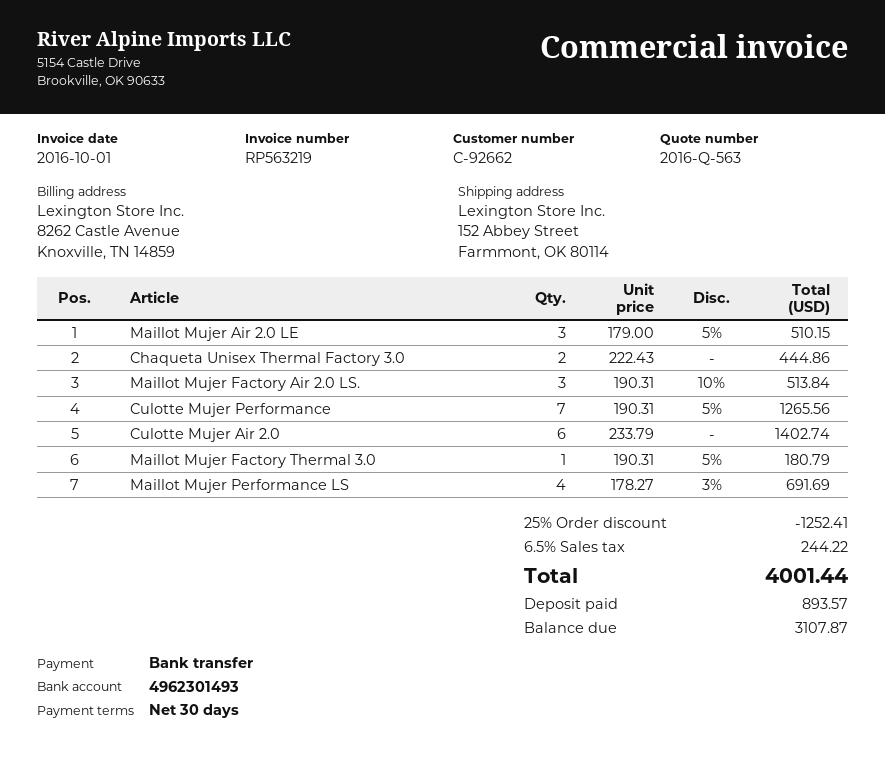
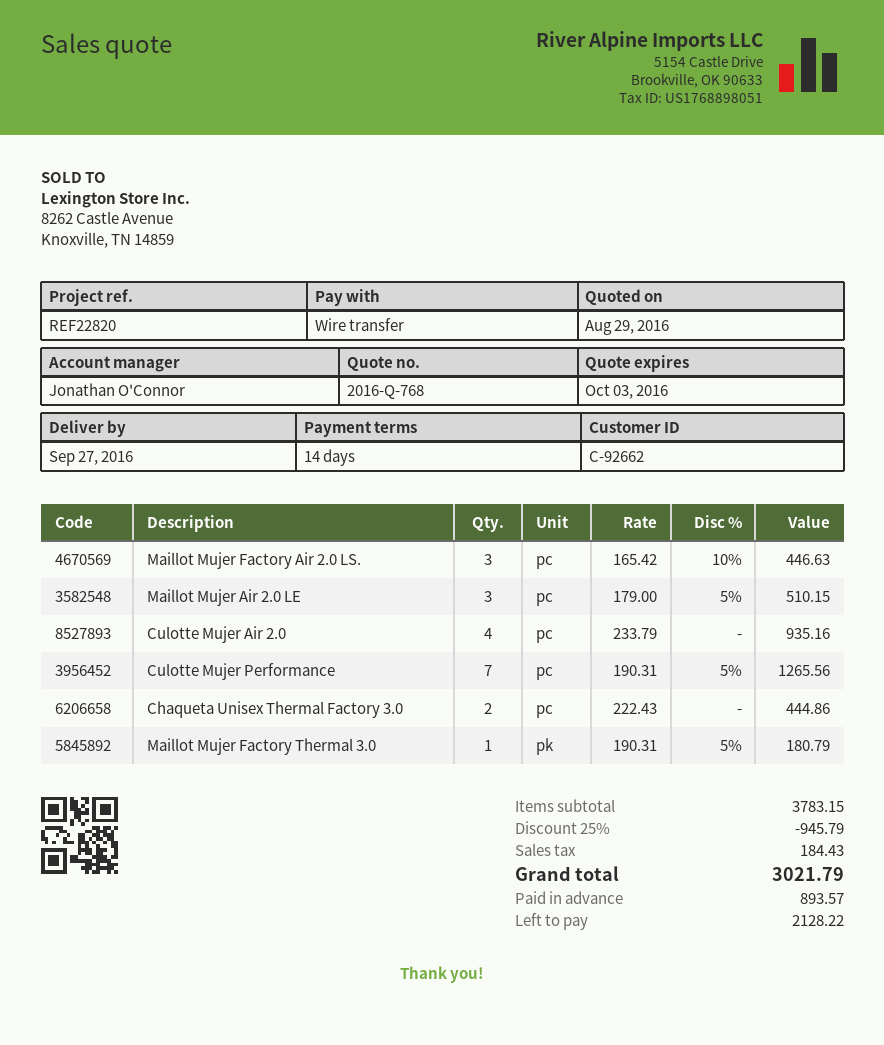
quote number: 2016-Q-563 -> 2016-Q-768
payment terms: 30 days -> 14 days
Maillot Mujer Factory Air 2.0 LS.: 3 x 190.31 - 10% = 513.84 -> 3 x 165.42 - 10% = 446.63
Culotte Mujer Air 2.0: 6 x 233.79 = 1402.74 -> 4 x 233.79 = 935.16
Maillot Mujer Performance LS: 4 x 178.27 - 3% = 691.69 -> none
discount: 25% = 1252.41 -> 25% = 945.79
tax: 244.22 -> 184.43
total: 4001.44 -> 3021.79
balance: 3107.87 -> 2128.22

